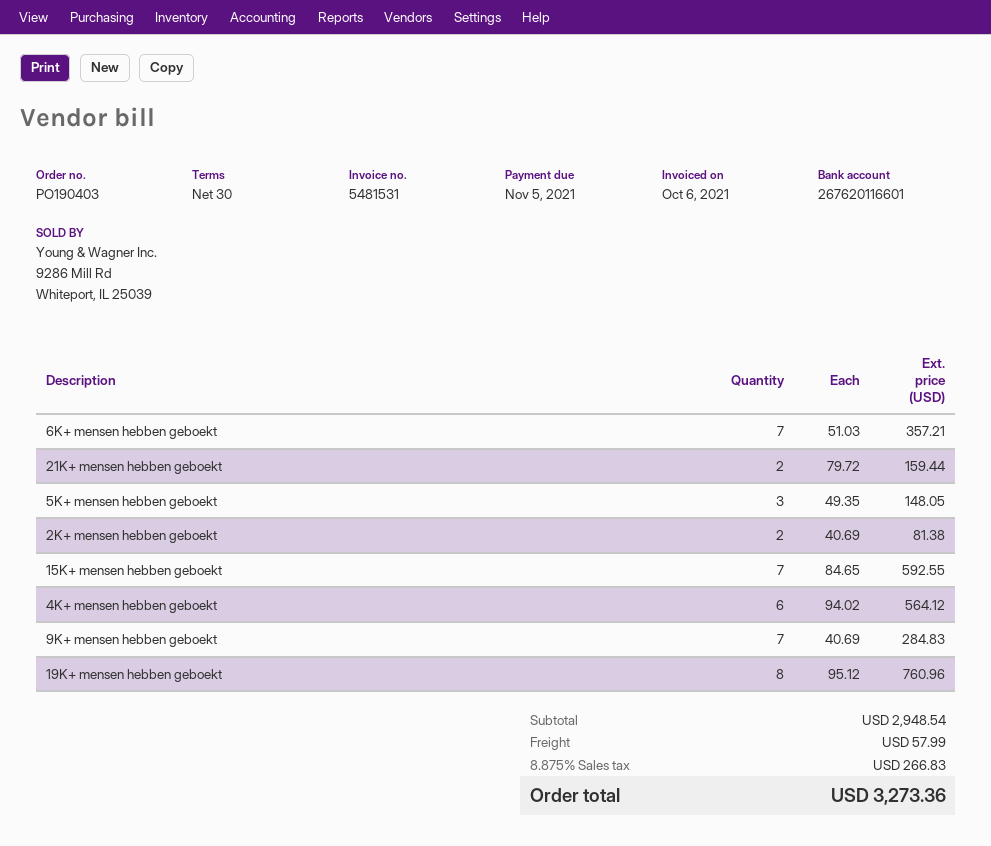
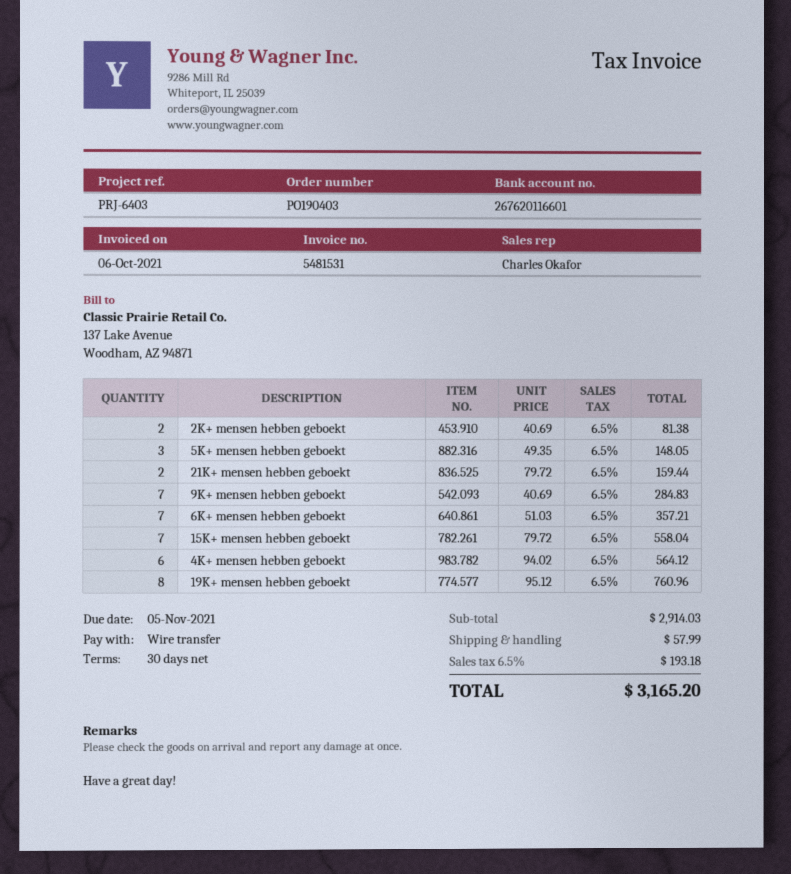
15K+ mensen hebben geboekt: 7 x 84.65 = 592.55 -> 7 x 79.72 = 558.04
subtotal: 2948.54 -> 2914.03
tax: 8.875% = 266.83 -> 6.5% = 193.18
total: 3273.36 -> 3165.20

